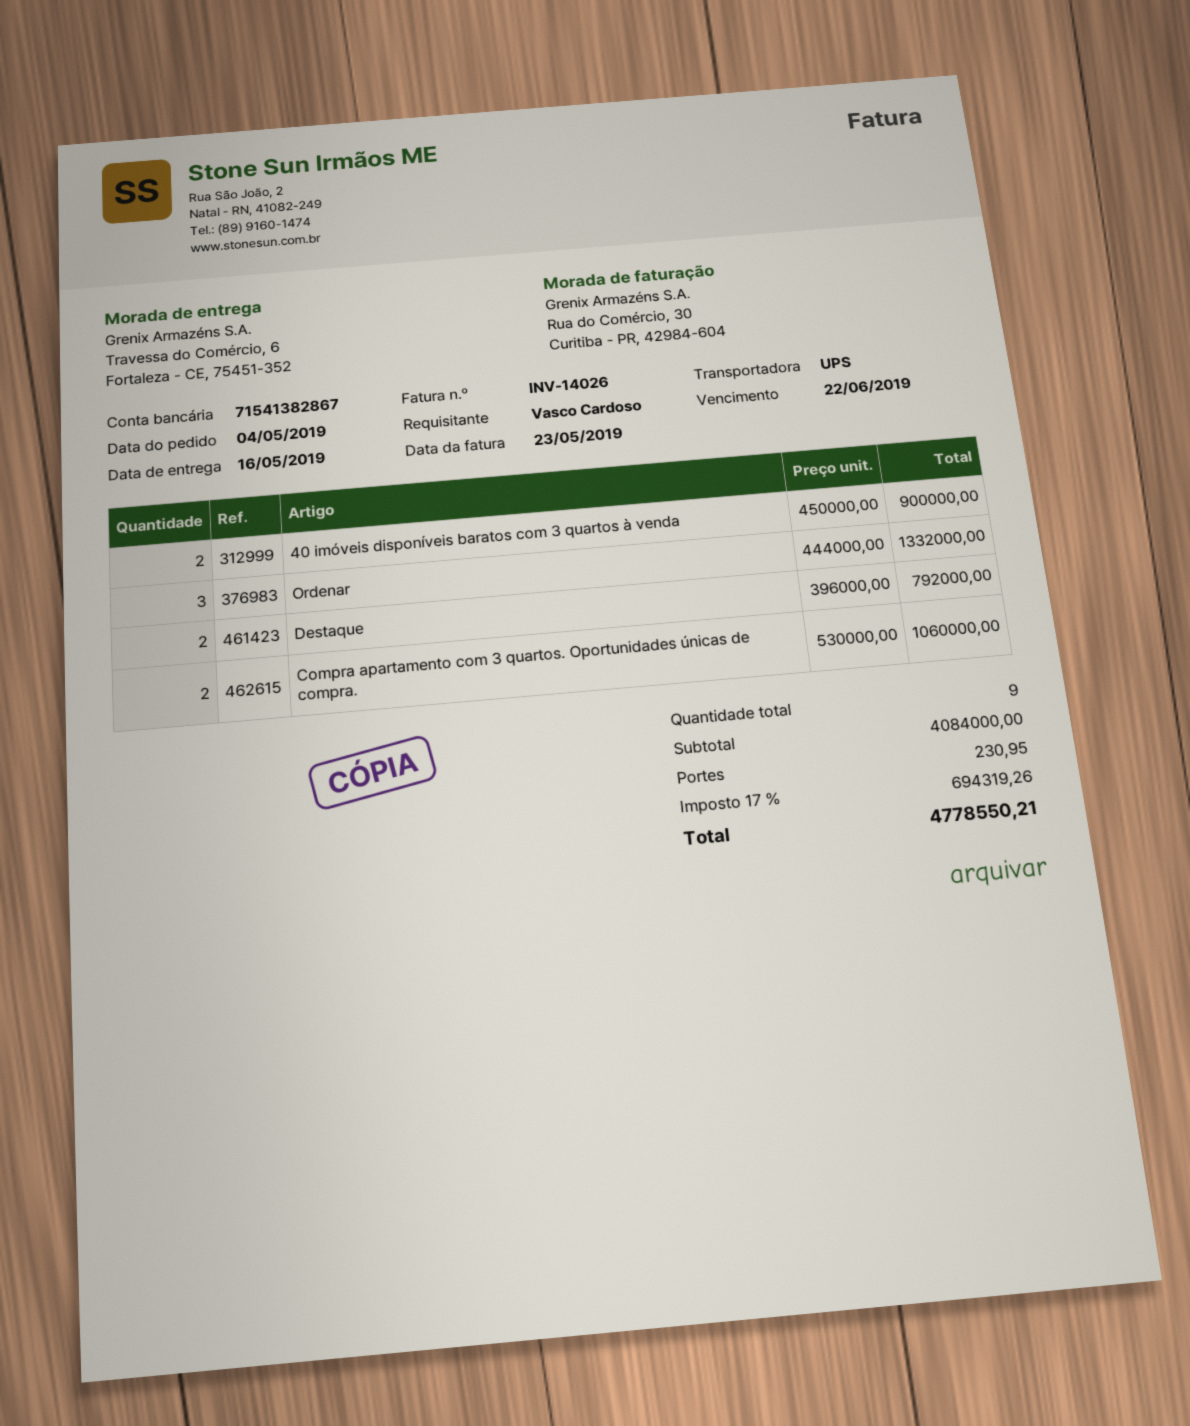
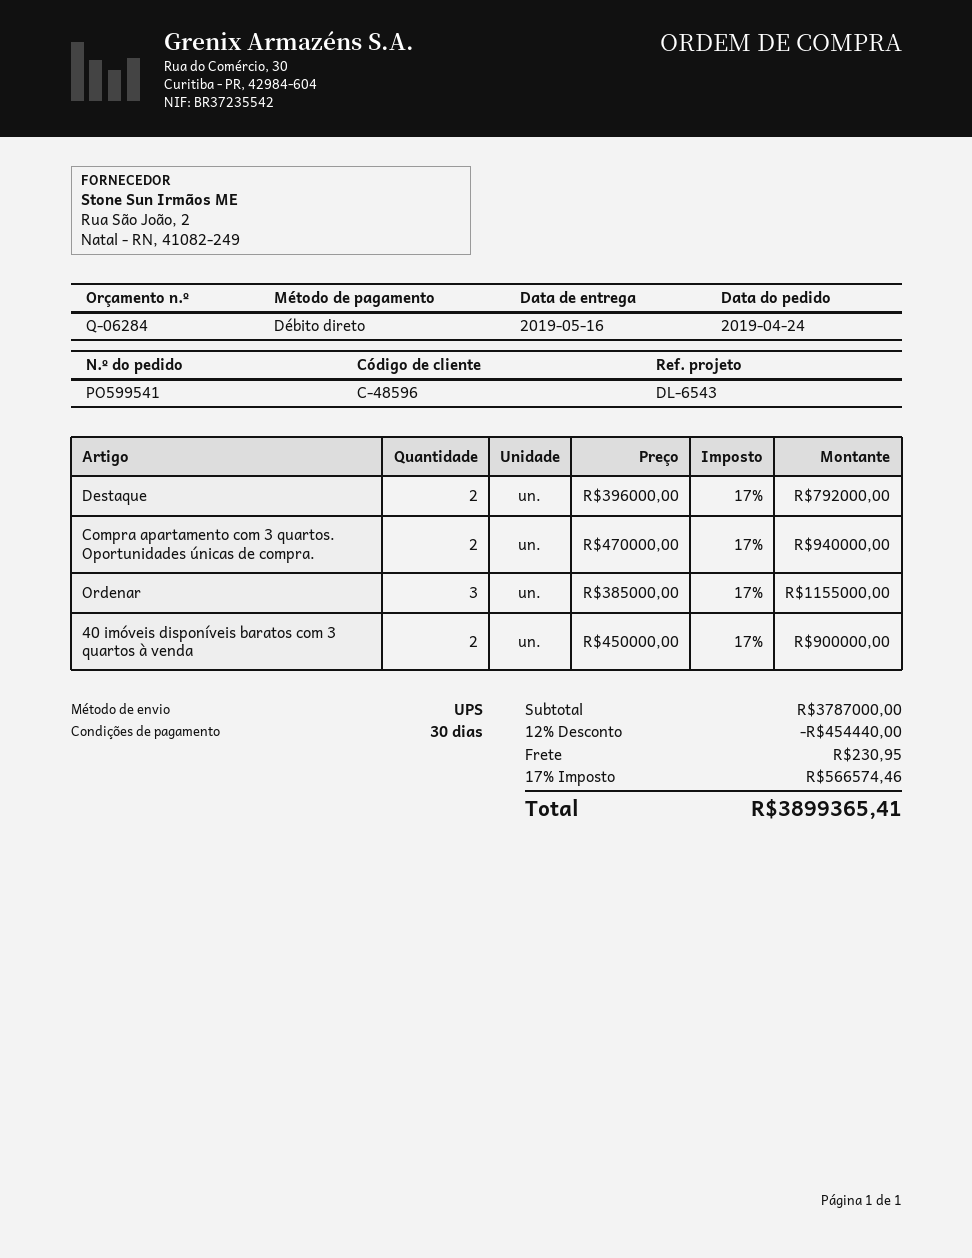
order date: 2019-05-04 -> 2019-04-24
Ordenar: 3 x 444000.00 = 1332000.00 -> 3 x 385000.00 = 1155000.00
Compra apartamento com 3 quartos. Oportunidades únicas de compra.: 2 x 530000.00 = 1060000.00 -> 2 x 470000.00 = 940000.00
subtotal: 4084000.00 -> 3787000.00
discount: none -> 12% = 454440.00
tax: 17% = 694319.26 -> 17% = 566574.46
total: 4778550.21 -> 3899365.41

